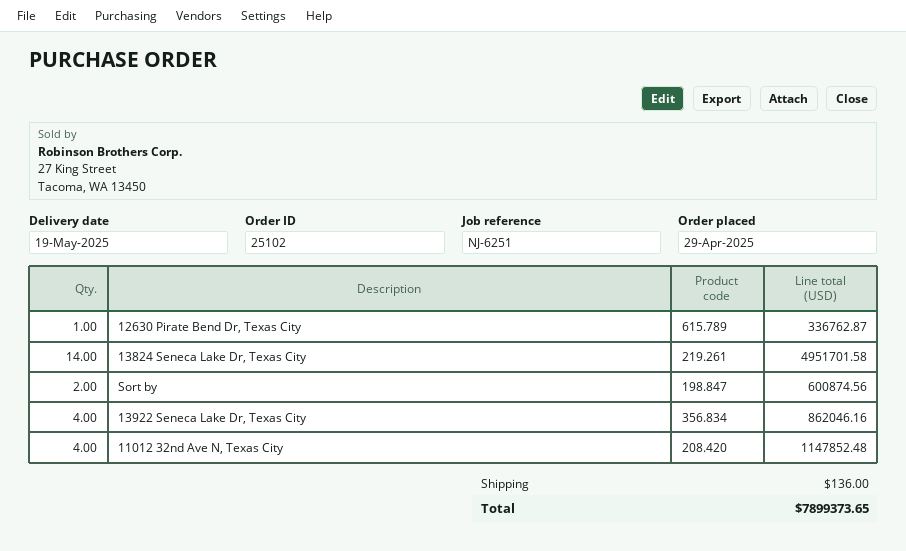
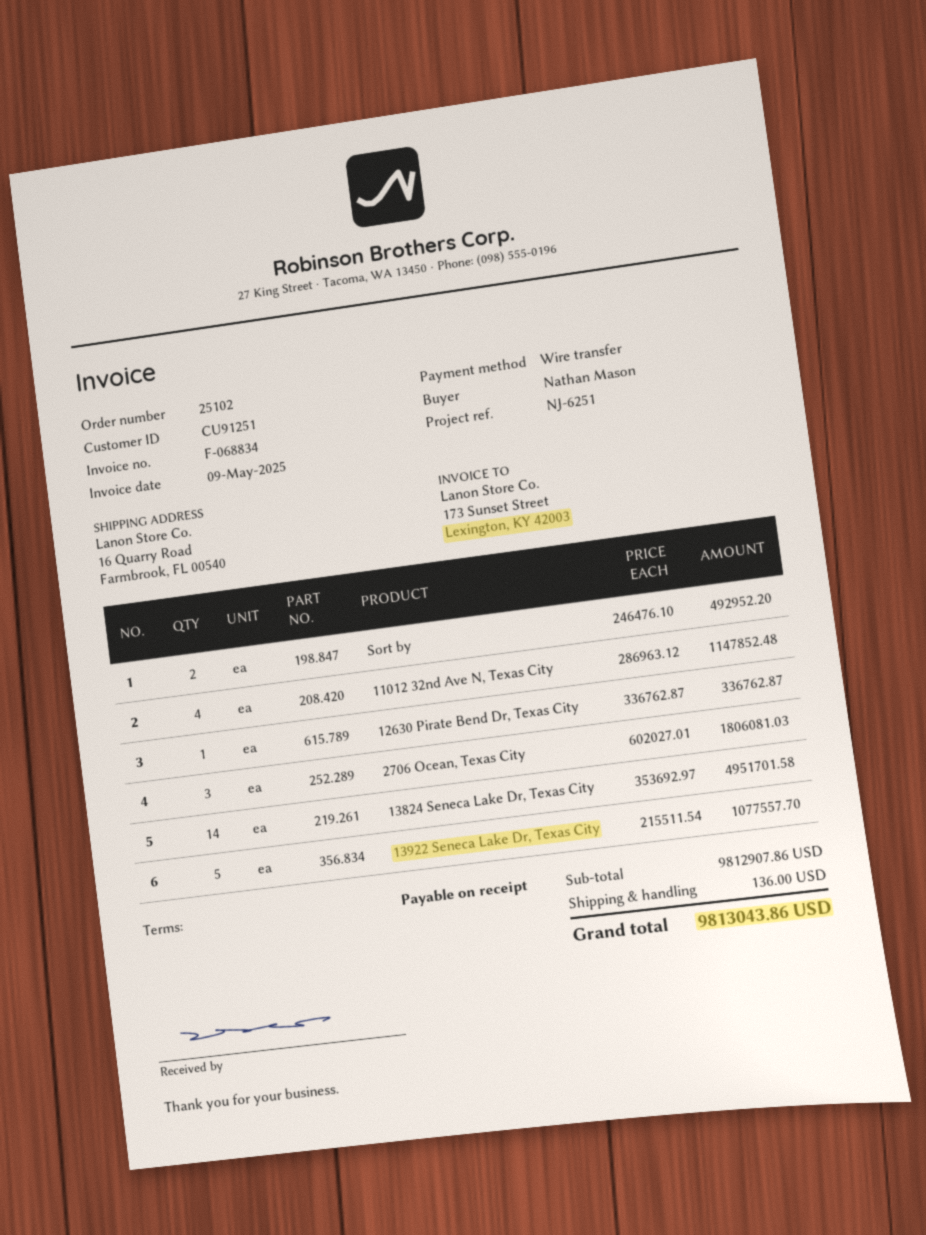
Sort by: 2 for 600874.56 -> 2 for 492952.20
13922 Seneca Lake Dr, Texas City: 4 for 862046.16 -> 5 for 1077557.70
2706 Ocean, Texas City: none -> 3 for 1806081.03
total: 7899373.65 -> 9813043.86

